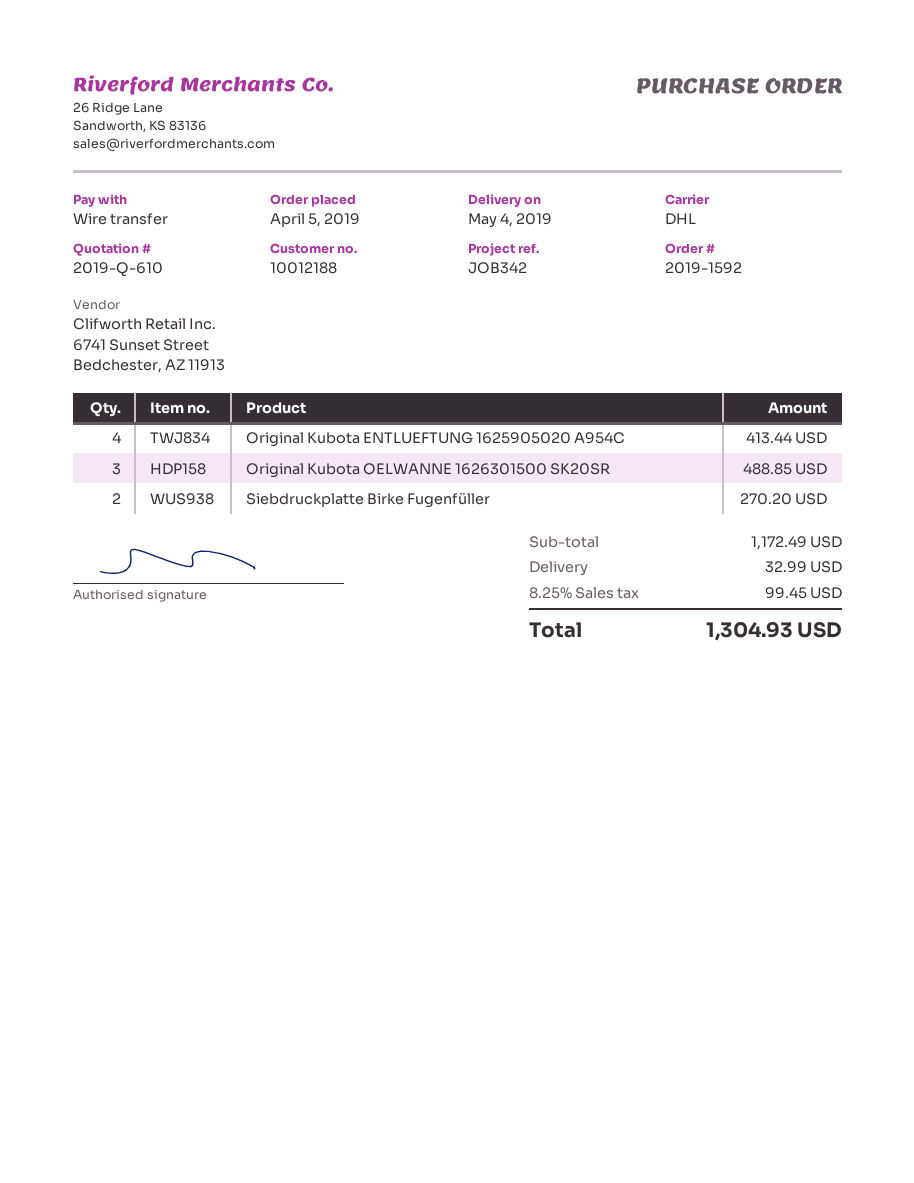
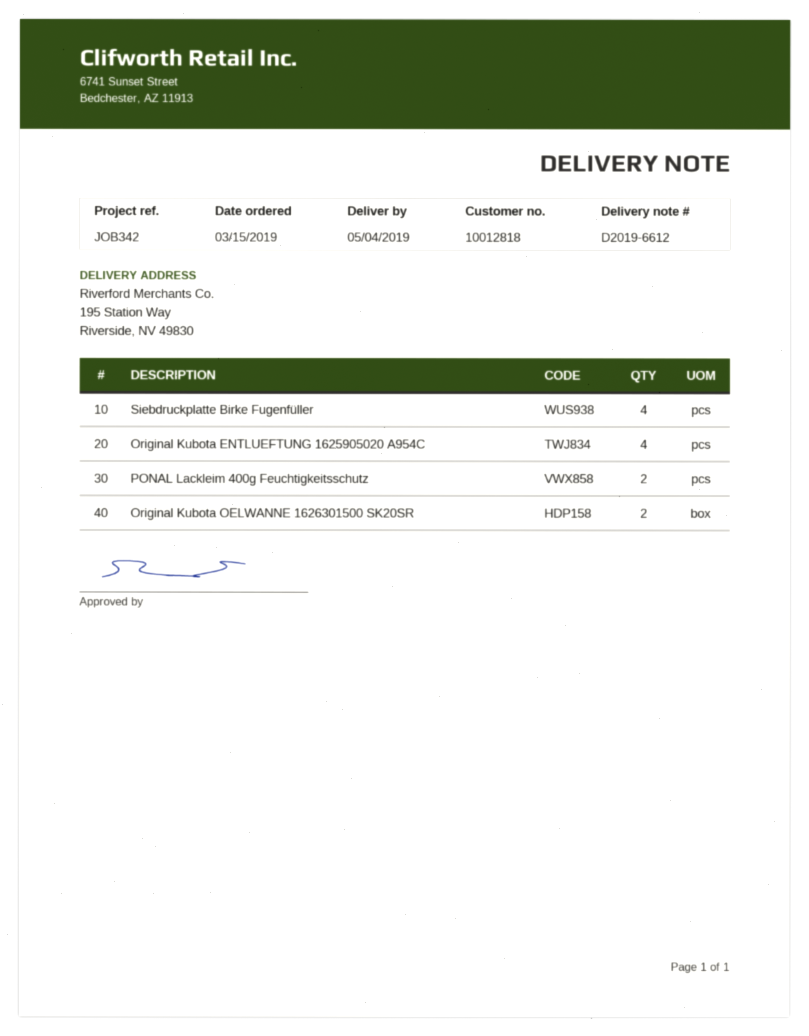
order date: 2019-04-05 -> 2019-03-15
customer number: 10012188 -> 10012818
Original Kubota OELWANNE 1626301500 SK20SR: 3 -> 2
Siebdruckplatte Birke Fugenfüller: 2 -> 4
PONAL Lackleim 400g Feuchtigkeitsschutz: none -> 2

